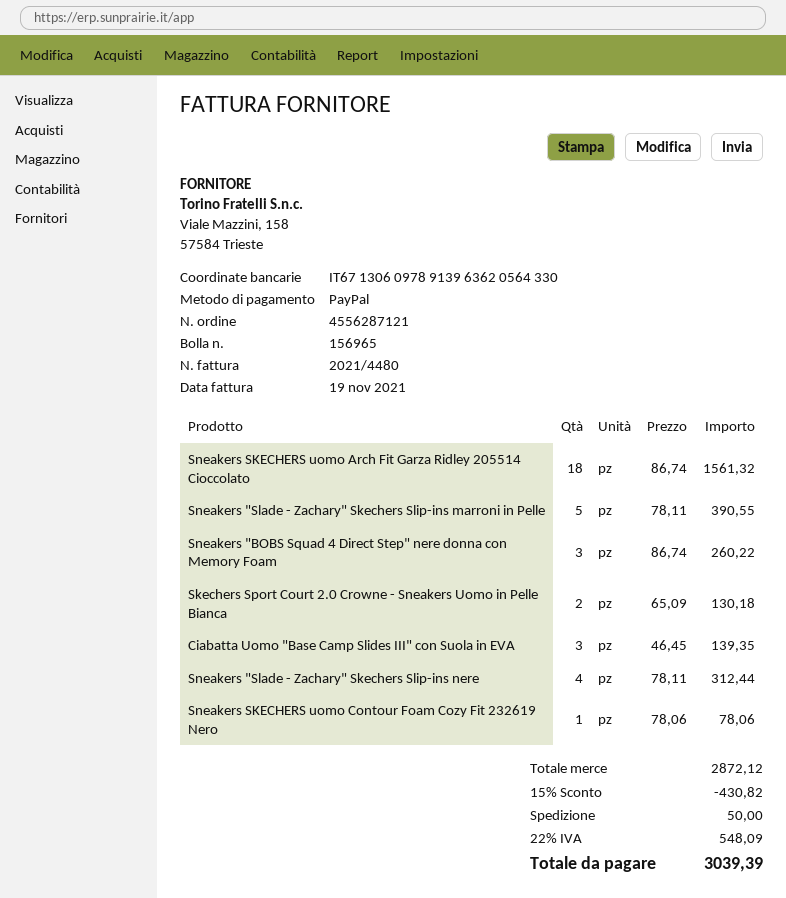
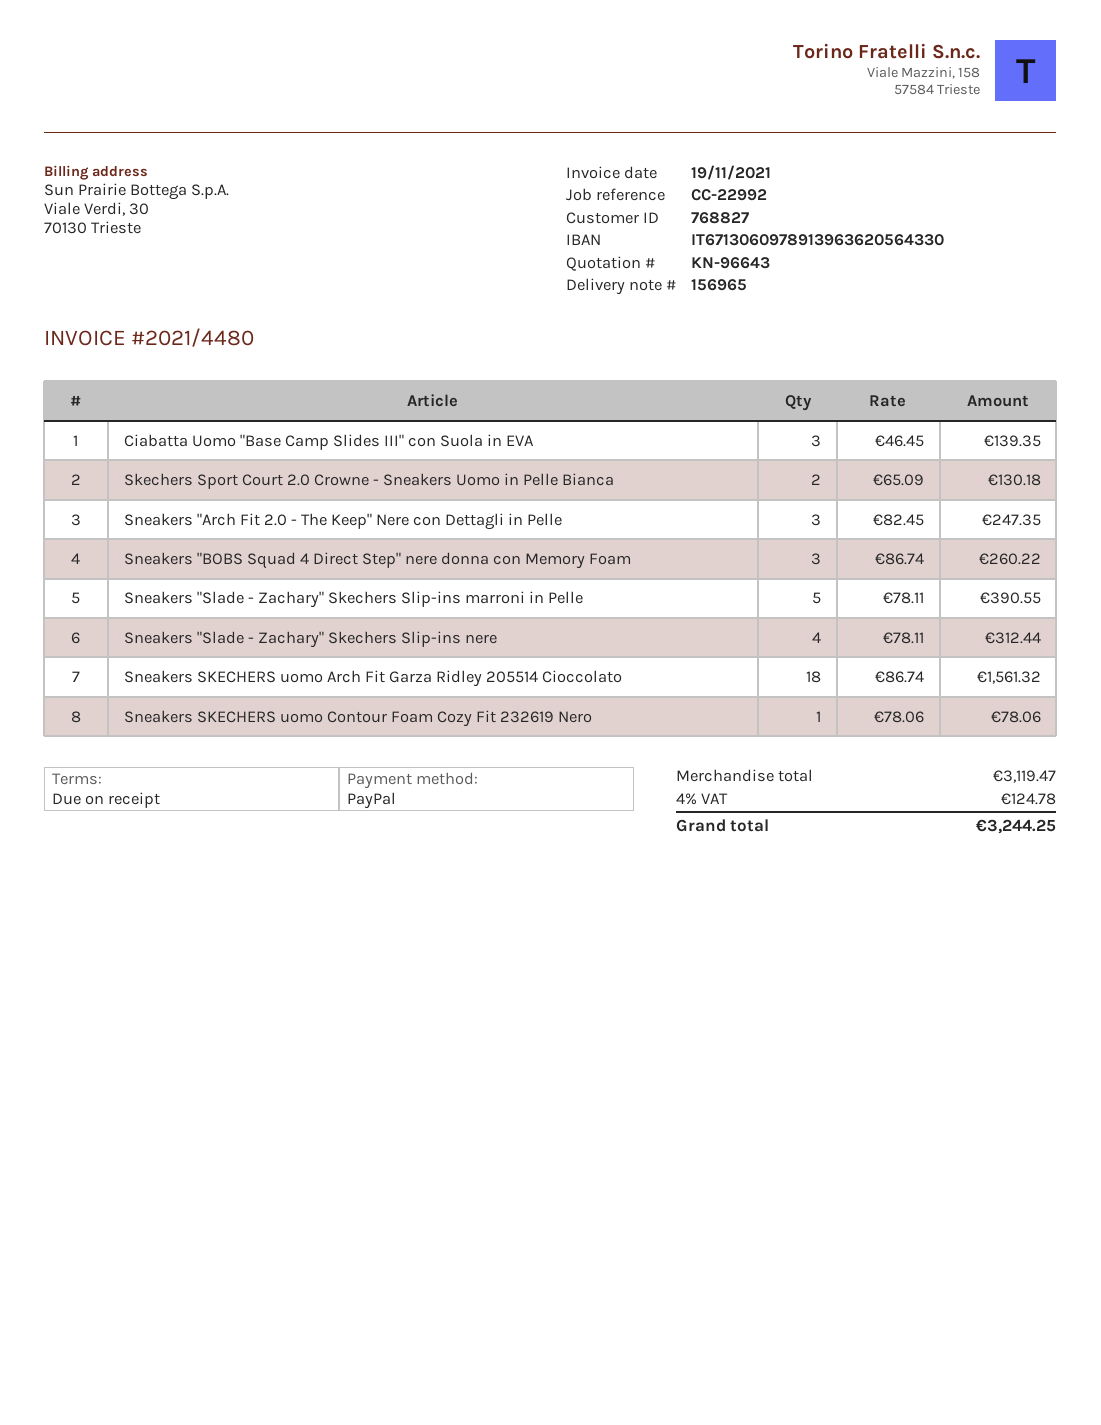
Sneakers "Arch Fit 2.0 - The Keep" Nere con Dettagli in Pelle: none -> 3 x 82.45 = 247.35
subtotal: 2872.12 -> 3119.47
discount: 15% = 430.82 -> none
shipping: 50.00 -> none
tax: 22% = 548.09 -> 4% = 124.78
total: 3039.39 -> 3244.25

